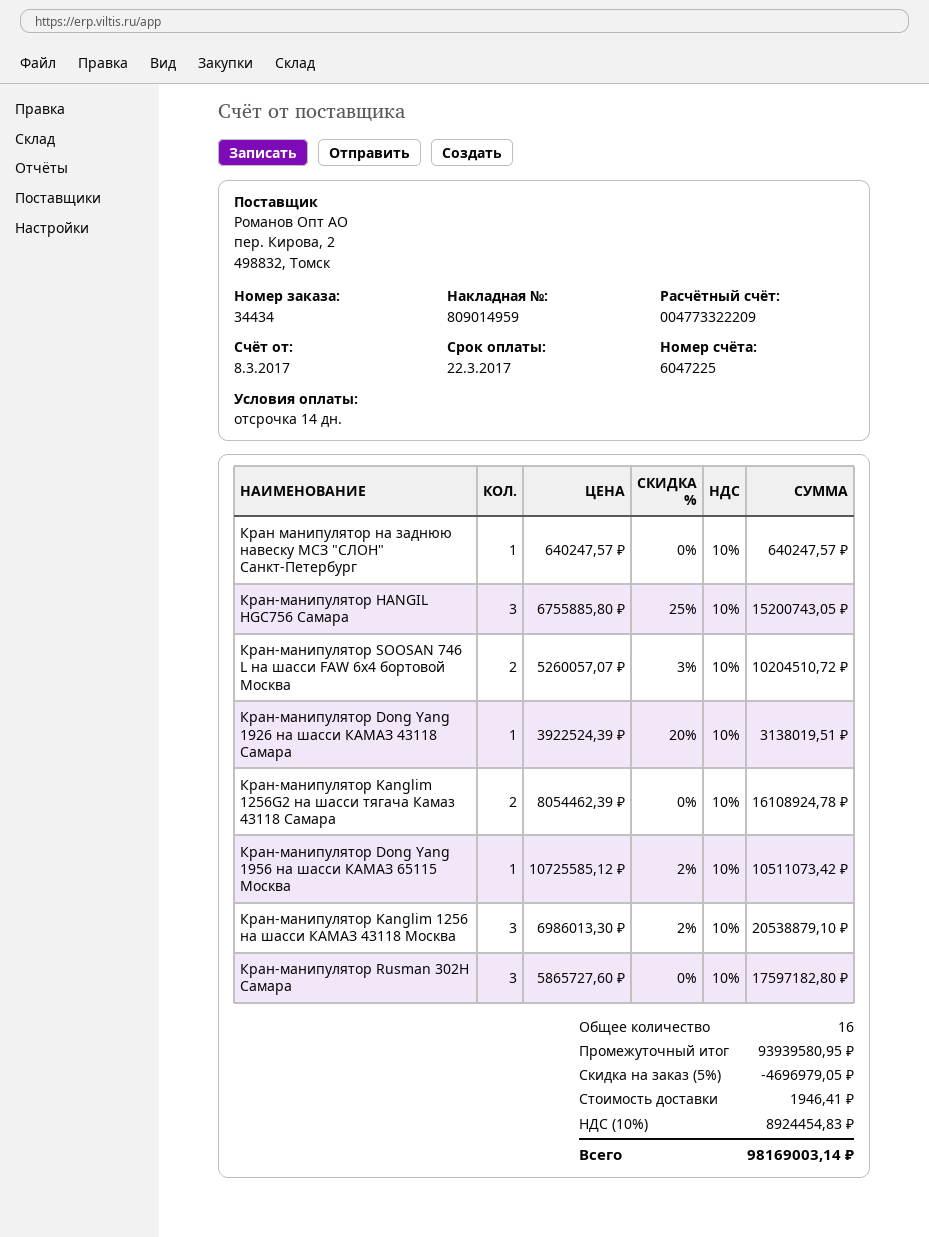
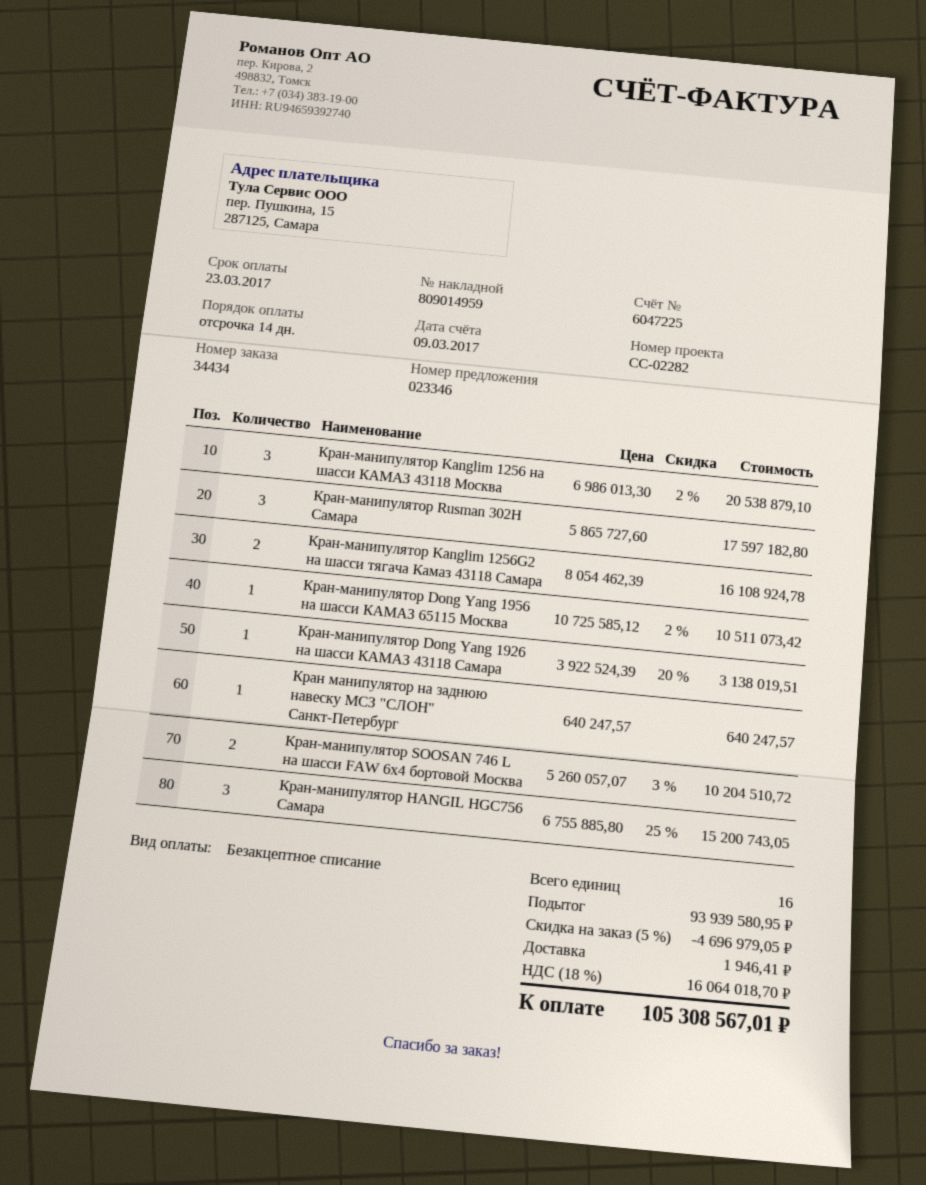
invoice date: 2017-03-08 -> 2017-03-09
due date: 2017-03-22 -> 2017-03-23
tax: 10% = 8924454.83 -> 18% = 16064018.70
total: 98169003.14 -> 105308567.01

